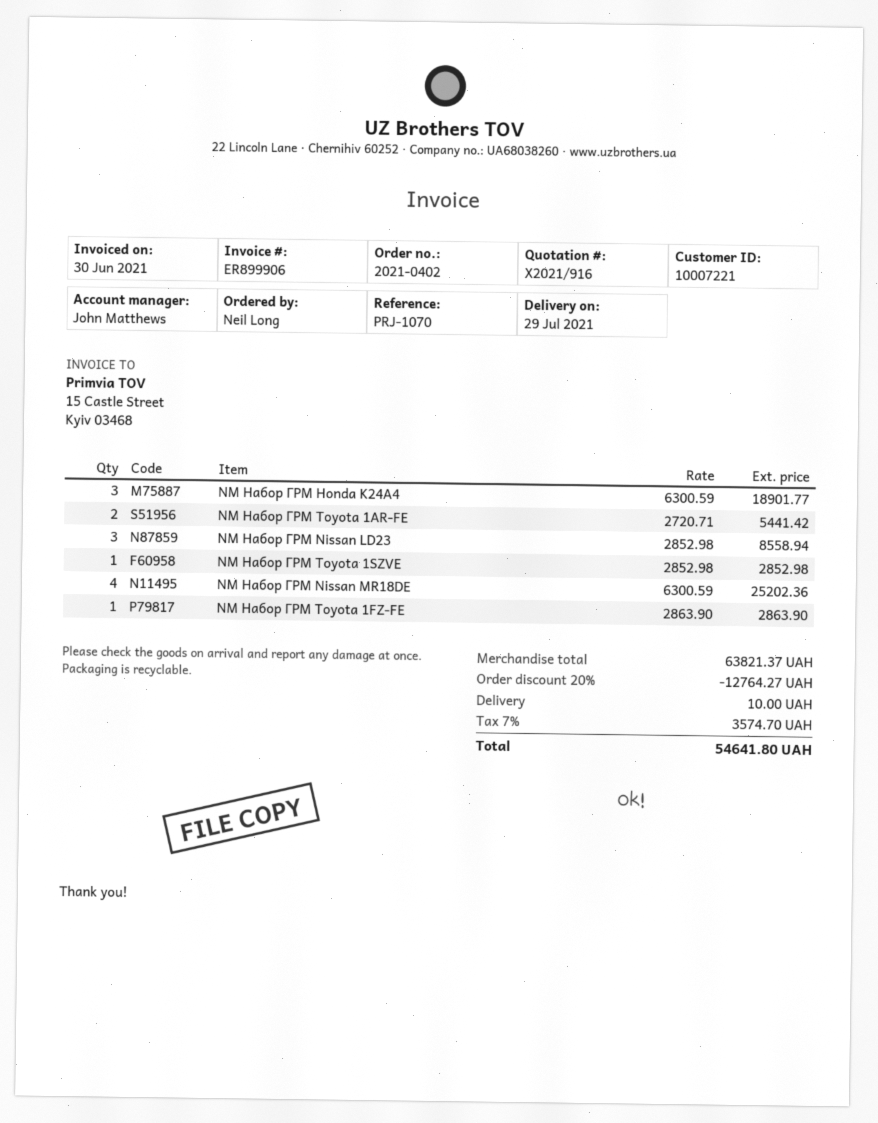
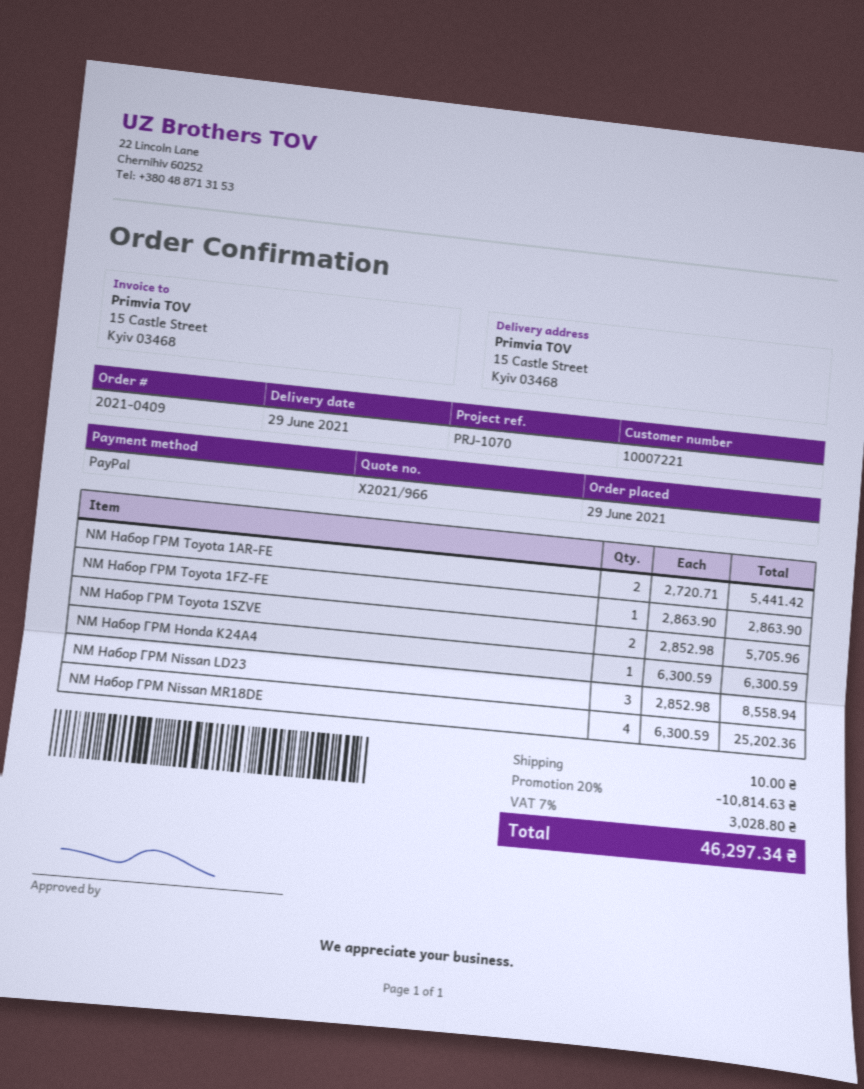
quote number: X2021/916 -> X2021/966
order number: 2021-0402 -> 2021-0409
delivery date: 2021-07-29 -> 2021-06-29
NM Набор ГРМ Honda K24A4: 3 x 6300.59 = 18901.77 -> 1 x 6300.59 = 6300.59
NM Набор ГРМ Toyota 1SZVE: 1 x 2852.98 = 2852.98 -> 2 x 2852.98 = 5705.96
discount: 20% = 12764.27 -> 20% = 10814.63
tax: 7% = 3574.70 -> 7% = 3028.80
total: 54641.80 -> 46297.34

